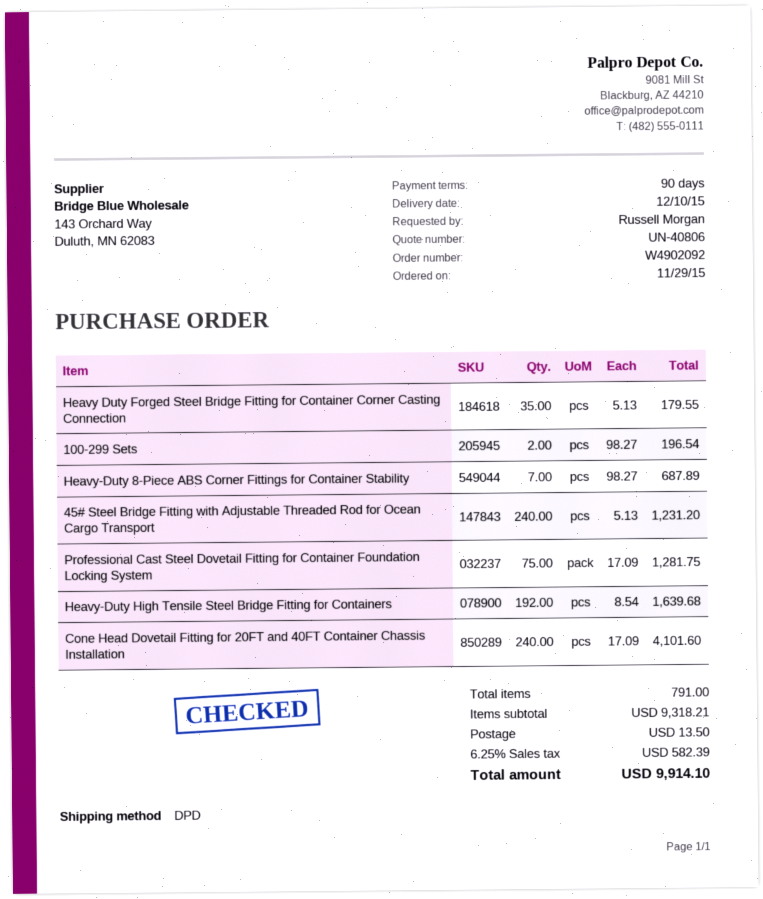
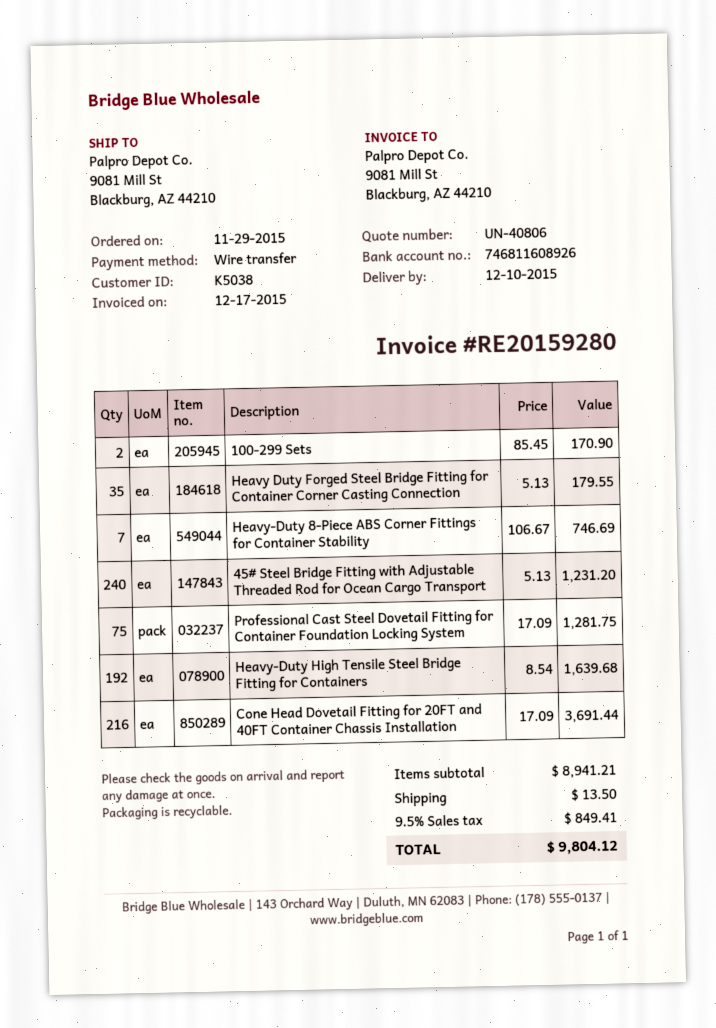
100-299 Sets: 2 x 98.27 = 196.54 -> 2 x 85.45 = 170.90
Heavy-Duty 8-Piece ABS Corner Fittings for Container Stability: 7 x 98.27 = 687.89 -> 7 x 106.67 = 746.69
Cone Head Dovetail Fitting for 20FT and 40FT Container Chassis Installation: 240 x 17.09 = 4101.60 -> 216 x 17.09 = 3691.44
subtotal: 9318.21 -> 8941.21
tax: 6.25% = 582.39 -> 9.5% = 849.41
total: 9914.10 -> 9804.12

